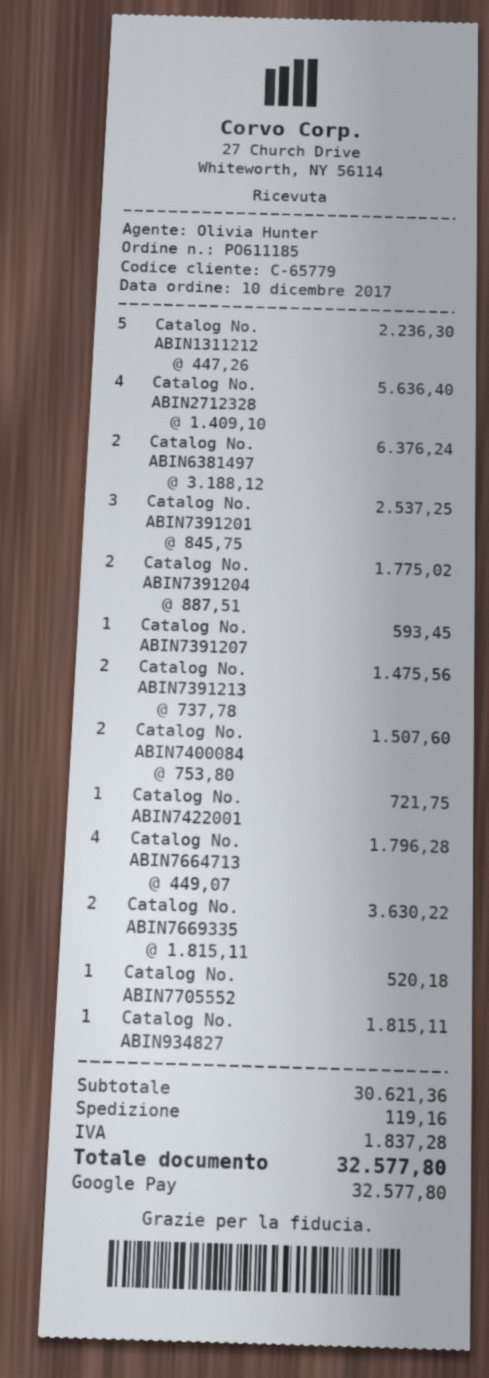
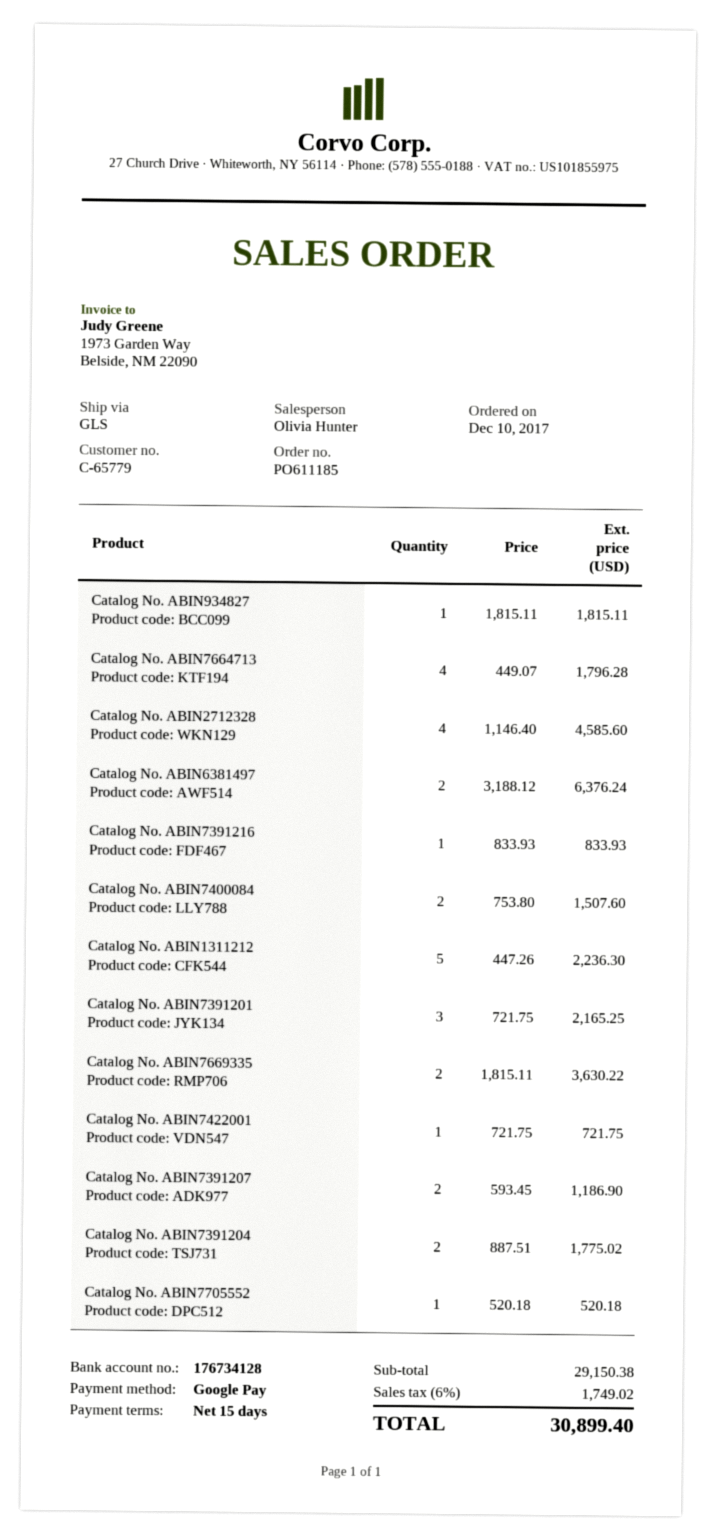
Catalog No. ABIN2712328: 4 x 1409.10 = 5636.40 -> 4 x 1146.40 = 4585.60
Catalog No. ABIN7391201: 3 x 845.75 = 2537.25 -> 3 x 721.75 = 2165.25
Catalog No. ABIN7391207: 1 x 593.45 = 593.45 -> 2 x 593.45 = 1186.90
Catalog No. ABIN7391213: 2 x 737.78 = 1475.56 -> none
Catalog No. ABIN7391216: none -> 1 x 833.93 = 833.93
subtotal: 30621.36 -> 29150.38
shipping: 119.16 -> none
tax: 1837.28 -> 1749.02
total: 32577.80 -> 30899.40

